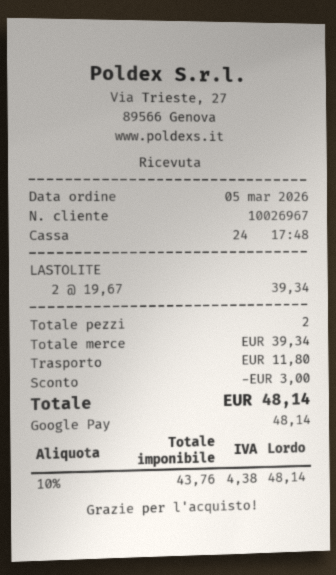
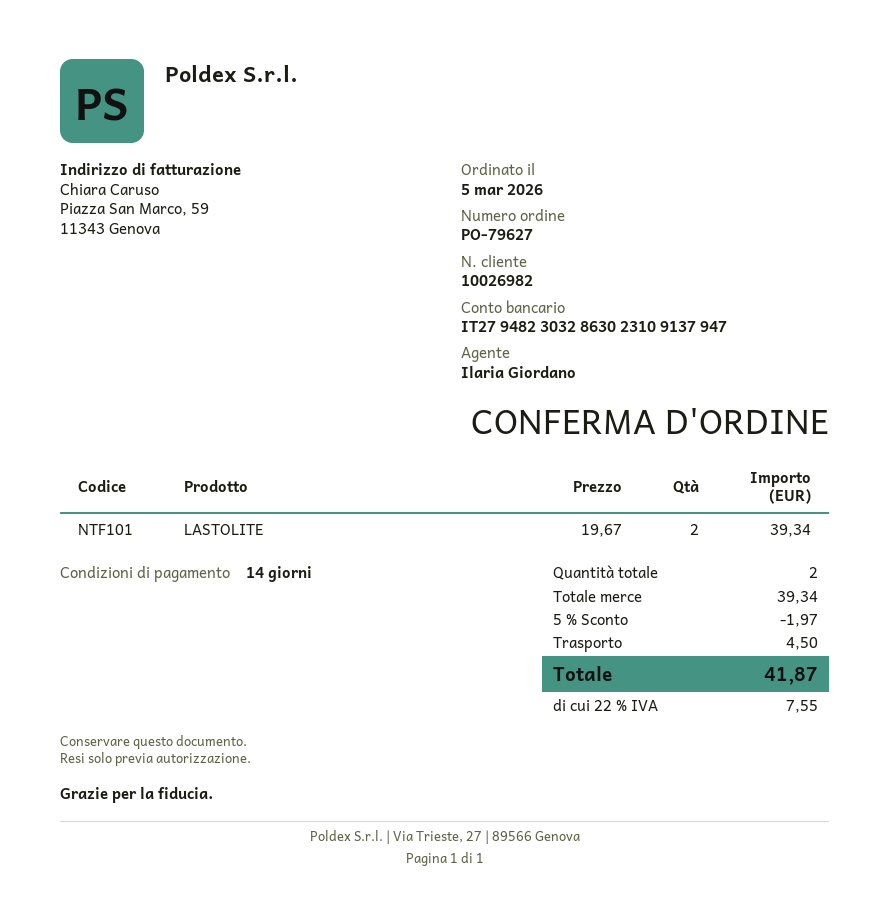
customer number: 10026967 -> 10026982
discount: 3.00 -> 1.97
shipping: 11.80 -> 4.50
tax: 10% = 4.38 -> 22% = 7.55
total: 48.14 -> 41.87

